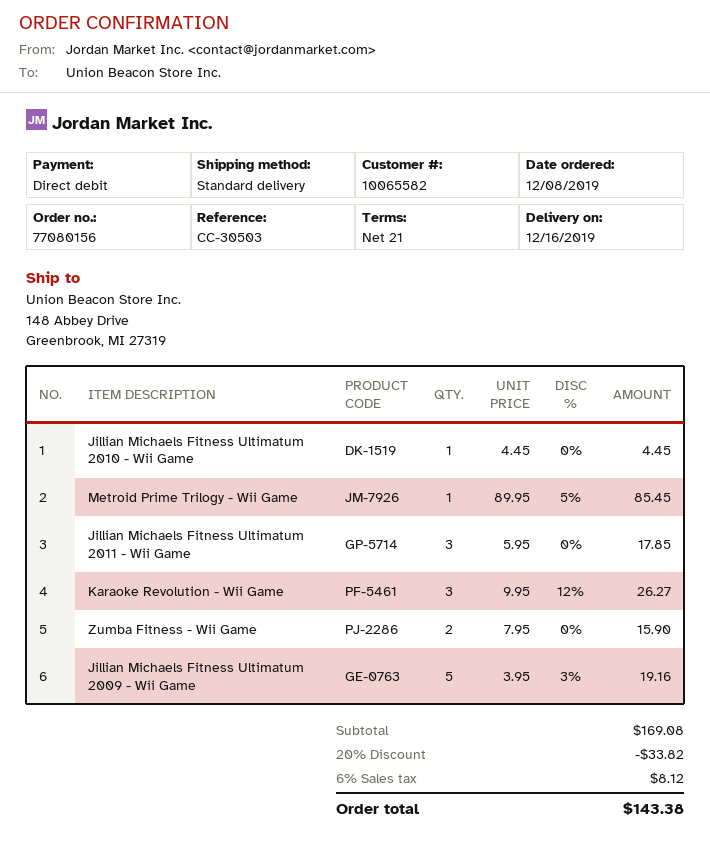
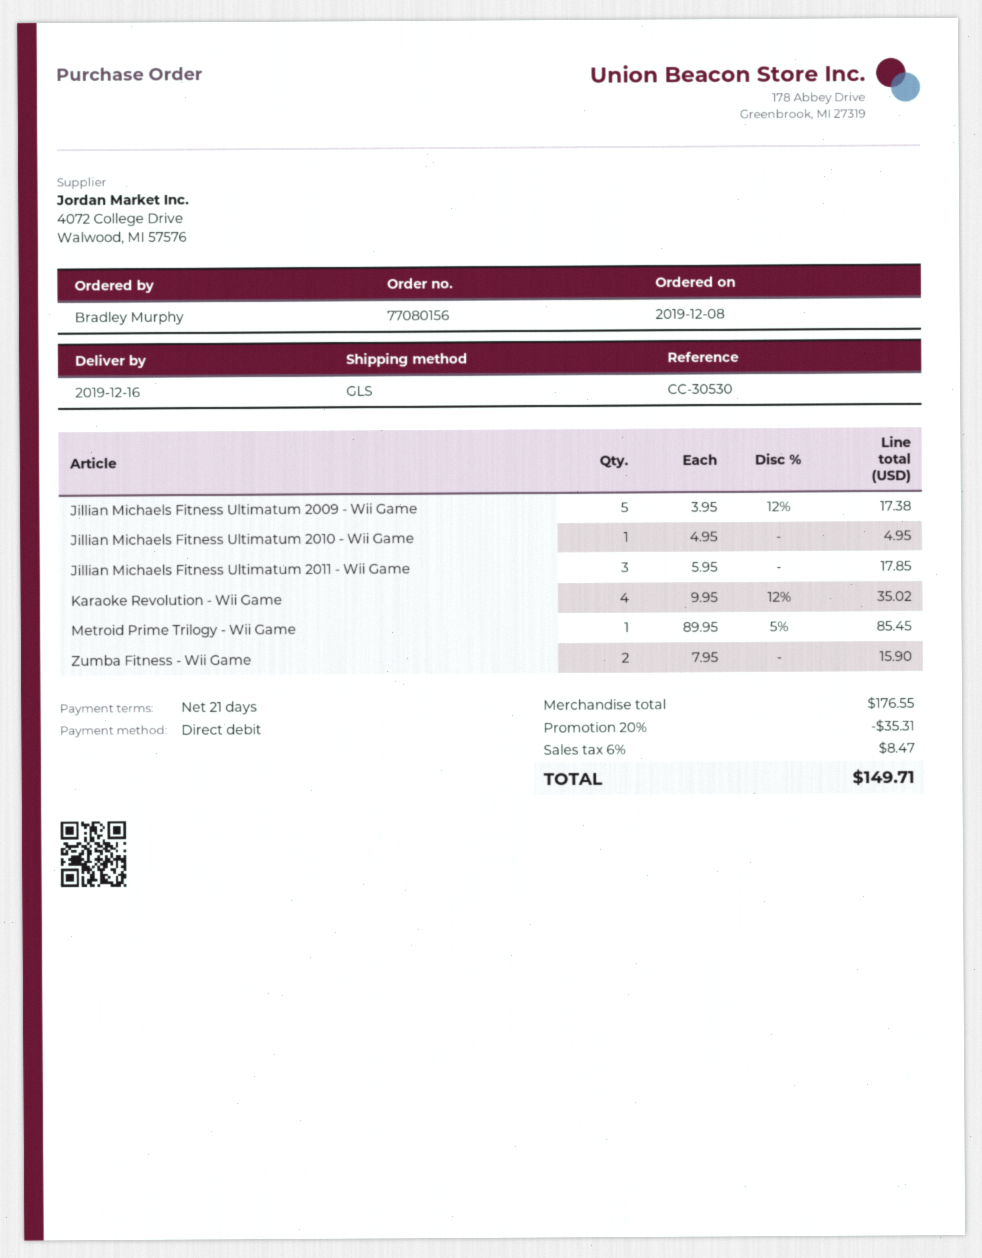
reference: CC-30503 -> CC-30530
shipping method: standard -> GLS
Jillian Michaels Fitness Ultimatum 2010 - Wii Game: 1 x 4.45 = 4.45 -> 1 x 4.95 = 4.95
Karaoke Revolution - Wii Game: 3 x 9.95 - 12% = 26.27 -> 4 x 9.95 - 12% = 35.02
Jillian Michaels Fitness Ultimatum 2009 - Wii Game: 5 x 3.95 - 3% = 19.16 -> 5 x 3.95 - 12% = 17.38
subtotal: 169.08 -> 176.55
discount: 20% = 33.82 -> 20% = 35.31
tax: 6% = 8.12 -> 6% = 8.47
total: 143.38 -> 149.71

